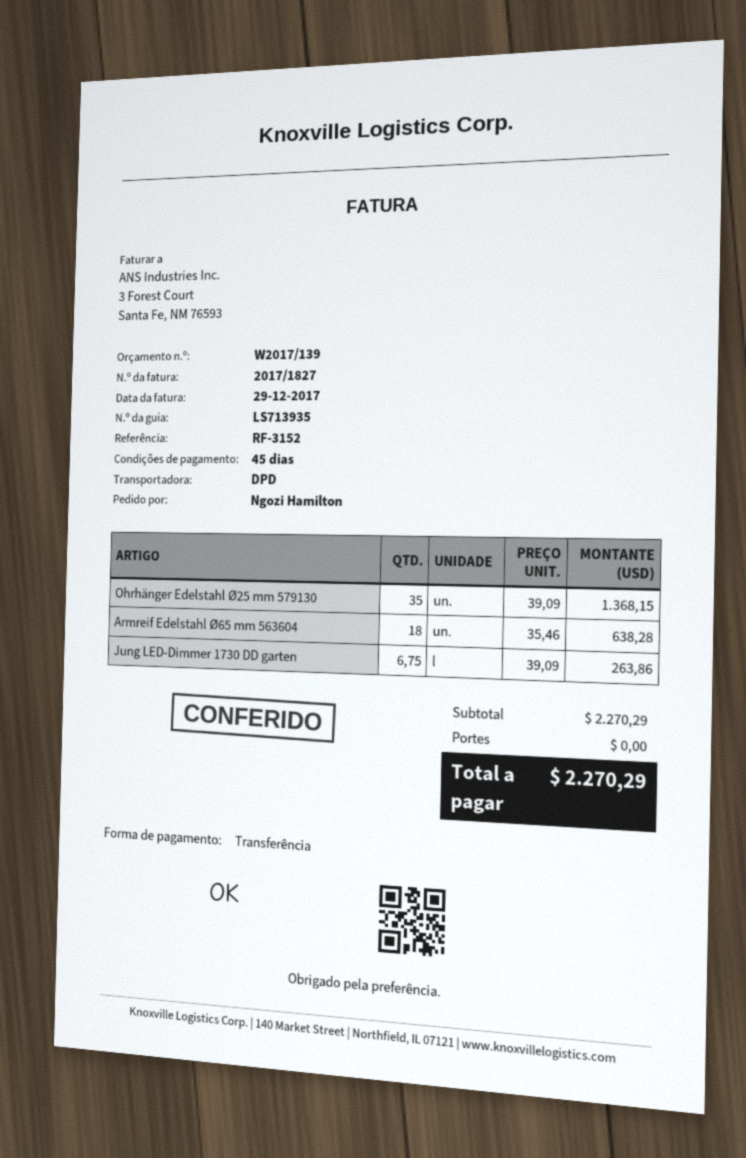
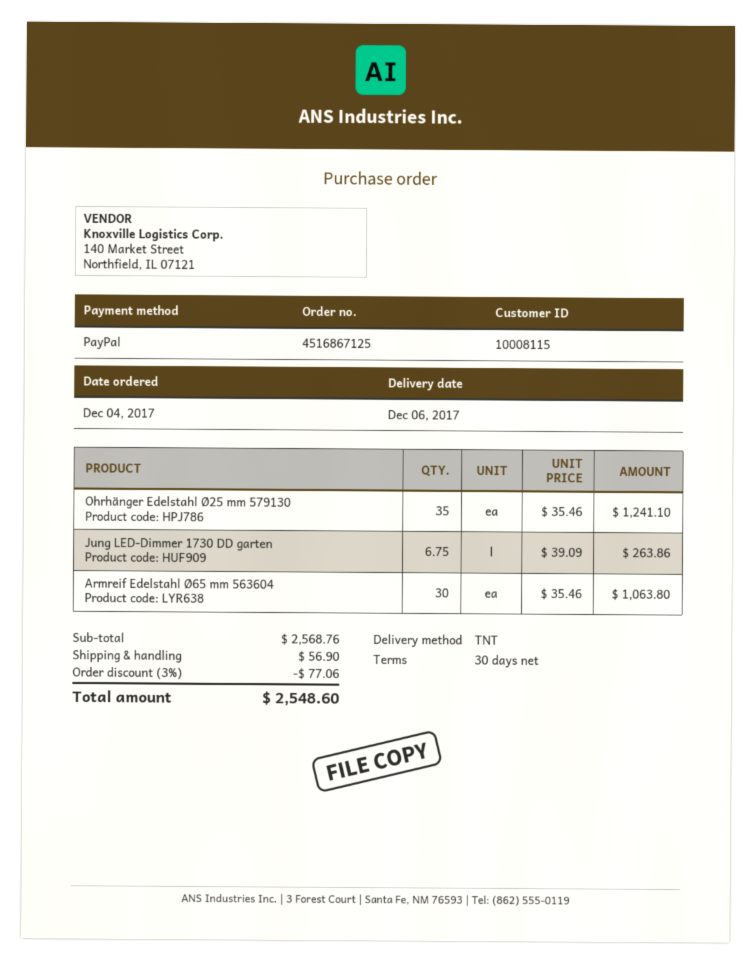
payment terms: 45 days -> 30 days
payment method: bank transfer -> PayPal
shipping method: DPD -> TNT
Ohrhänger Edelstahl Ø25 mm 579130: 35 x 39.09 = 1368.15 -> 35 x 35.46 = 1241.10
Armreif Edelstahl Ø65 mm 563604: 18 x 35.46 = 638.28 -> 30 x 35.46 = 1063.80
subtotal: 2270.29 -> 2568.76
discount: none -> 3% = 77.06
shipping: 0.00 -> 56.90
total: 2270.29 -> 2548.60

